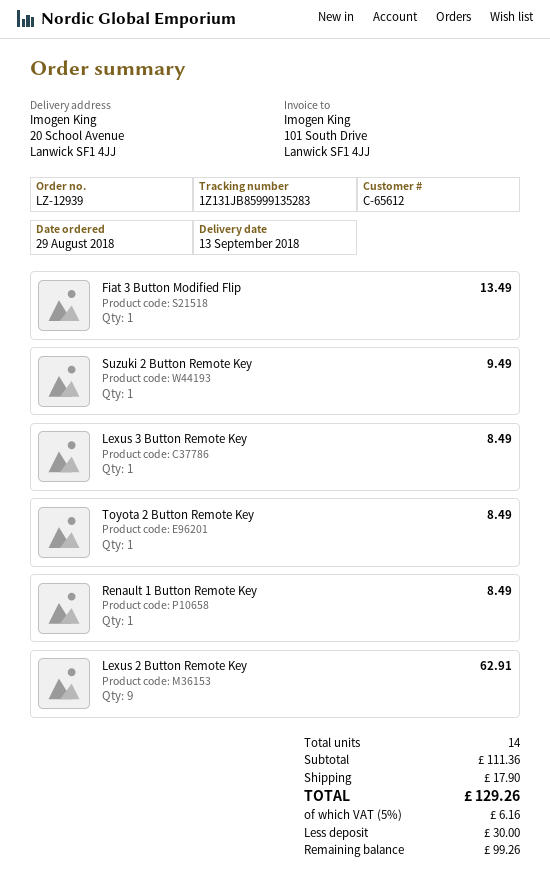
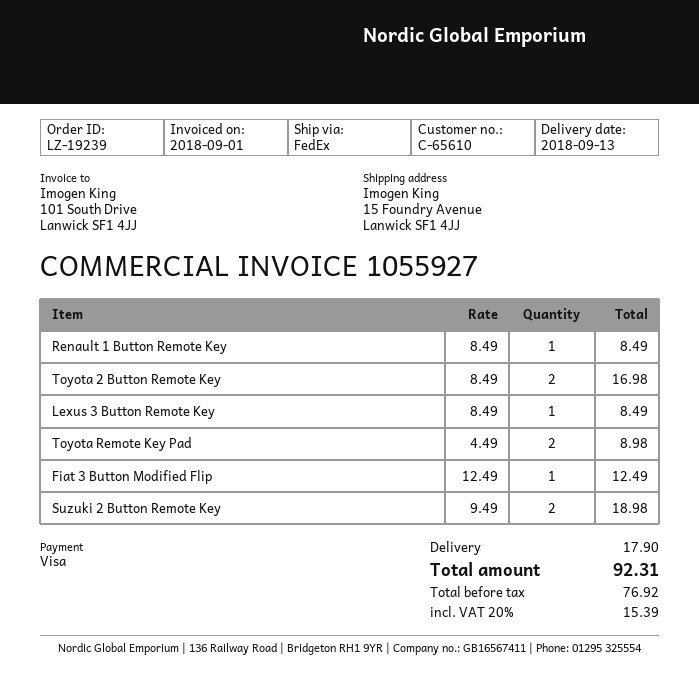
order number: LZ-12939 -> LZ-19239
customer number: C-65612 -> C-65610
ship to: 20 School Avenue, Lanwick SF1 4JJ -> 15 Foundry Avenue, Lanwick SF1 4JJ
Fiat 3 Button Modified Flip: 1 for 13.49 -> 1 for 12.49
Suzuki 2 Button Remote Key: 1 for 9.49 -> 2 for 18.98
Toyota 2 Button Remote Key: 1 for 8.49 -> 2 for 16.98
Lexus 2 Button Remote Key: 9 for 62.91 -> none
Toyota Remote Key Pad: none -> 2 for 8.98
tax: 5% = 6.16 -> 20% = 15.39
total: 129.26 -> 92.31

